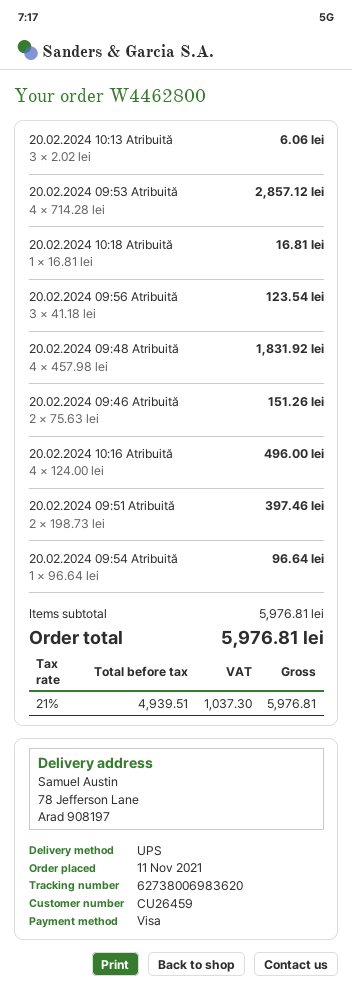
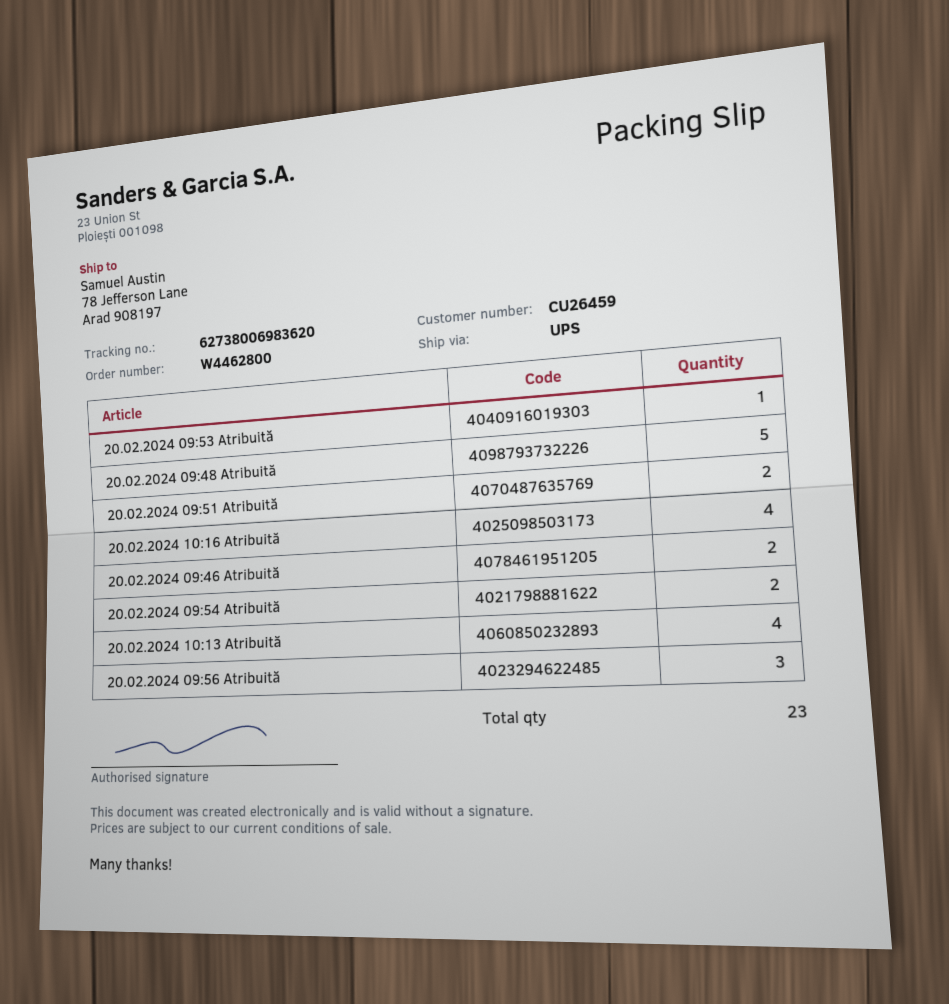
20.02.2024 10:13 Atribuită: 3 -> 4
20.02.2024 09:53 Atribuită: 4 -> 1
20.02.2024 10:18 Atribuită: 1 -> none
20.02.2024 09:48 Atribuită: 4 -> 5
20.02.2024 09:54 Atribuită: 1 -> 2

